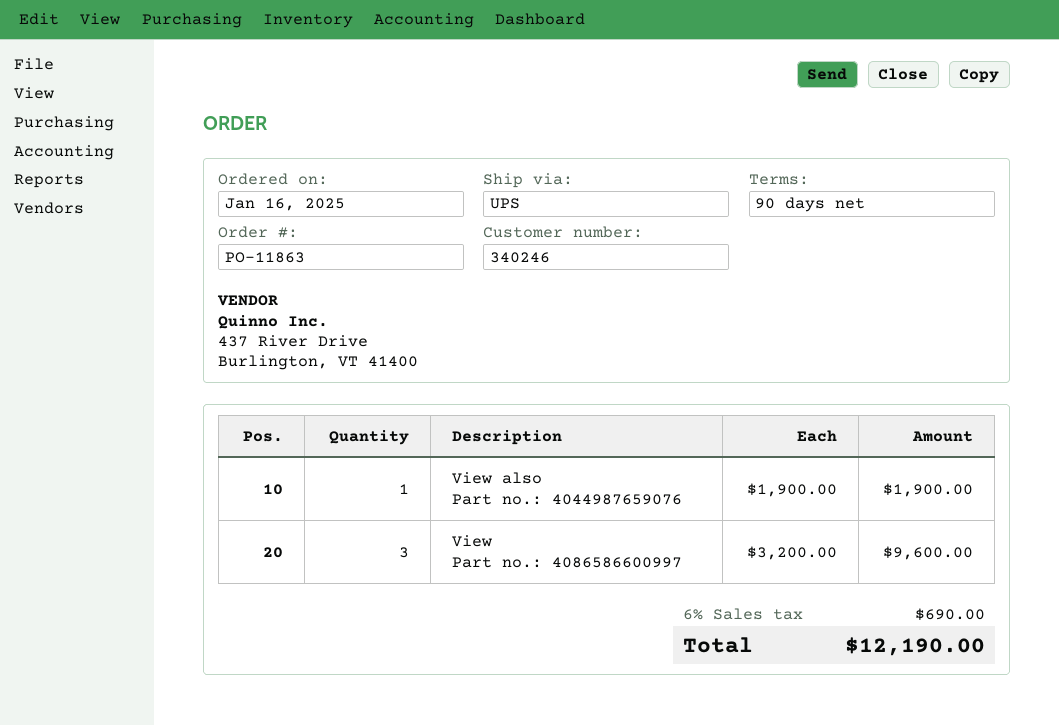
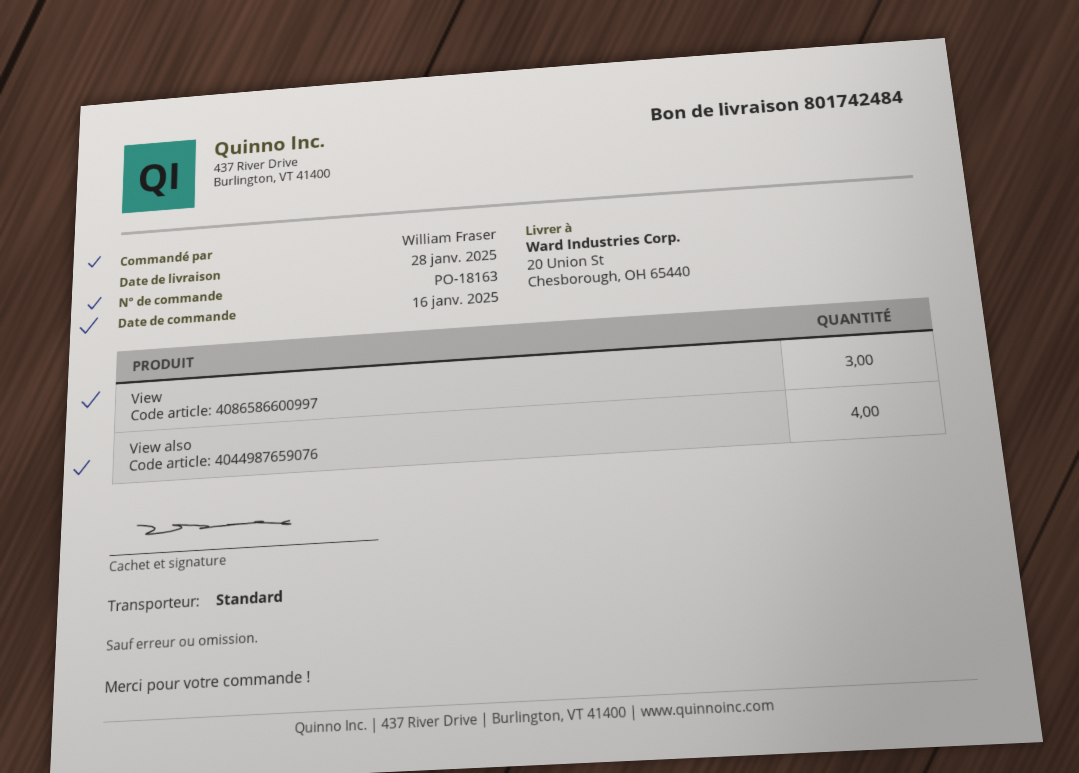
order number: PO-11863 -> PO-18163
shipping method: UPS -> standard
View also: 1 -> 4

